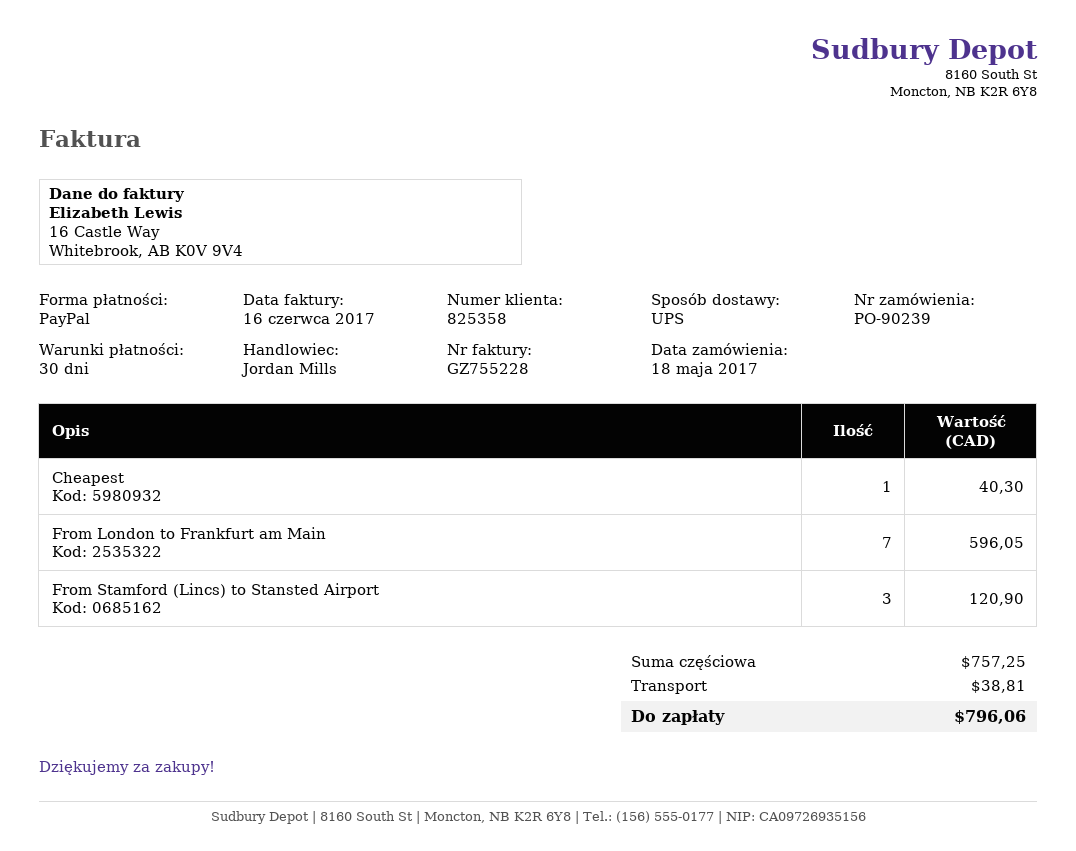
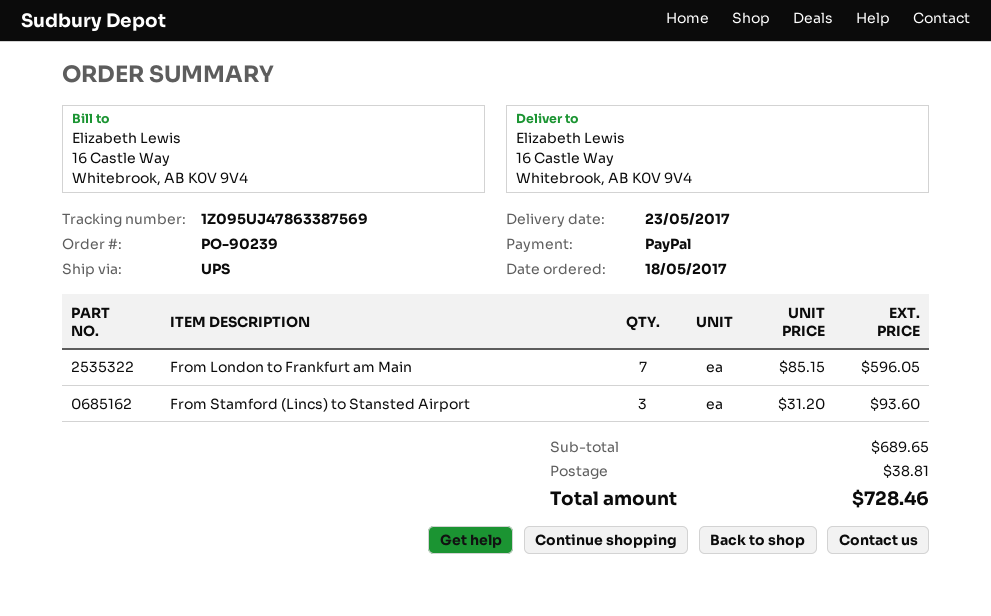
Cheapest: 1 for 40.30 -> none
From Stamford (Lincs) to Stansted Airport: 3 for 120.90 -> 3 for 93.60
subtotal: 757.25 -> 689.65
total: 796.06 -> 728.46

